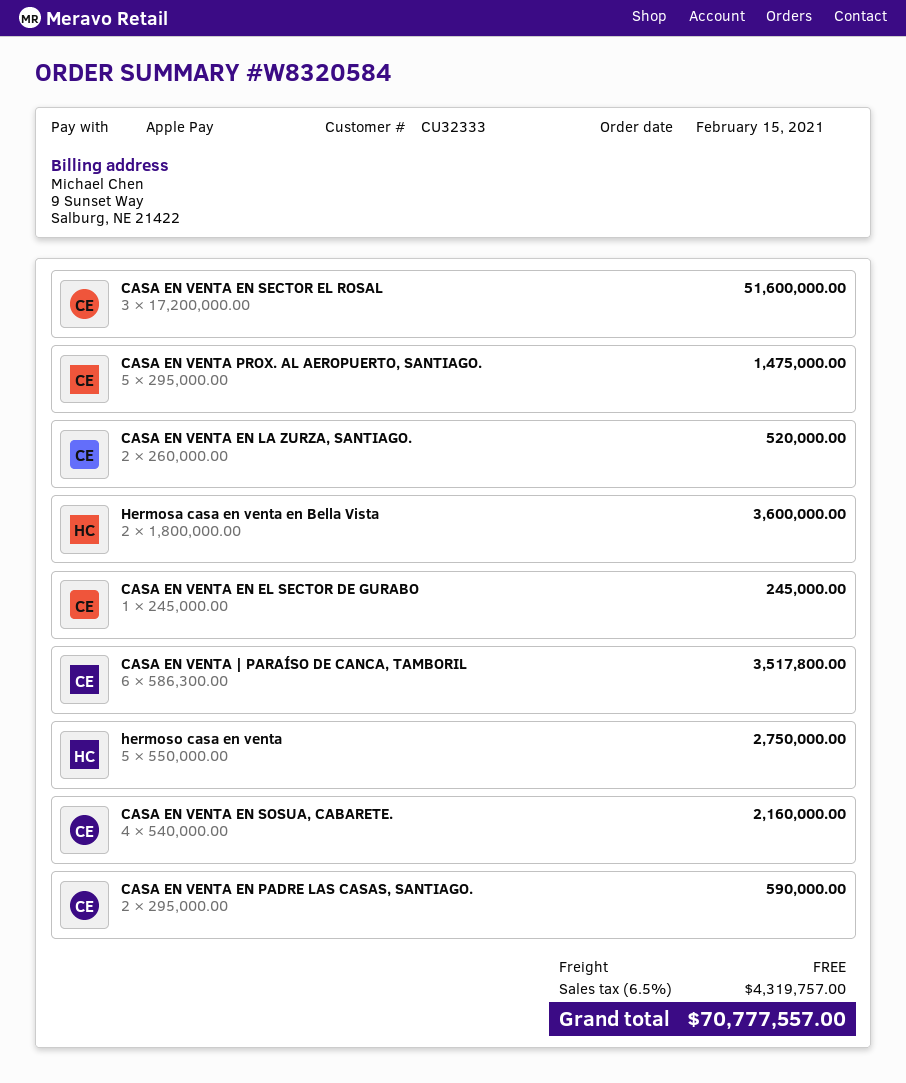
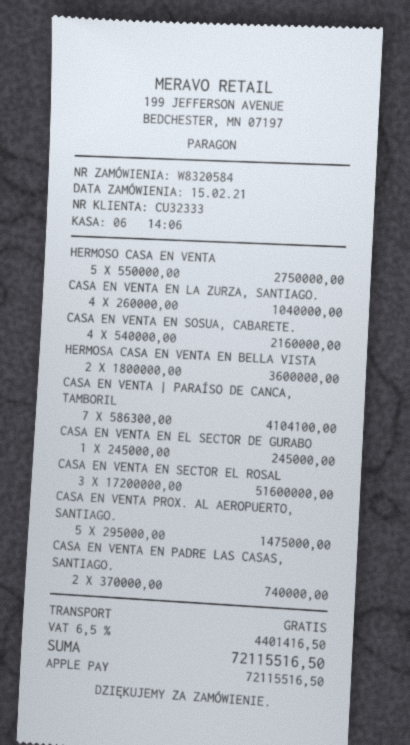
CASA EN VENTA EN LA ZURZA, SANTIAGO.: 2 x 260000.00 = 520000.00 -> 4 x 260000.00 = 1040000.00
CASA EN VENTA | PARAÍSO DE CANCA, TAMBORIL: 6 x 586300.00 = 3517800.00 -> 7 x 586300.00 = 4104100.00
CASA EN VENTA EN PADRE LAS CASAS, SANTIAGO.: 2 x 295000.00 = 590000.00 -> 2 x 370000.00 = 740000.00
tax: 6.5% = 4319757.00 -> 6.5% = 4401416.50
total: 70777557.00 -> 72115516.50

